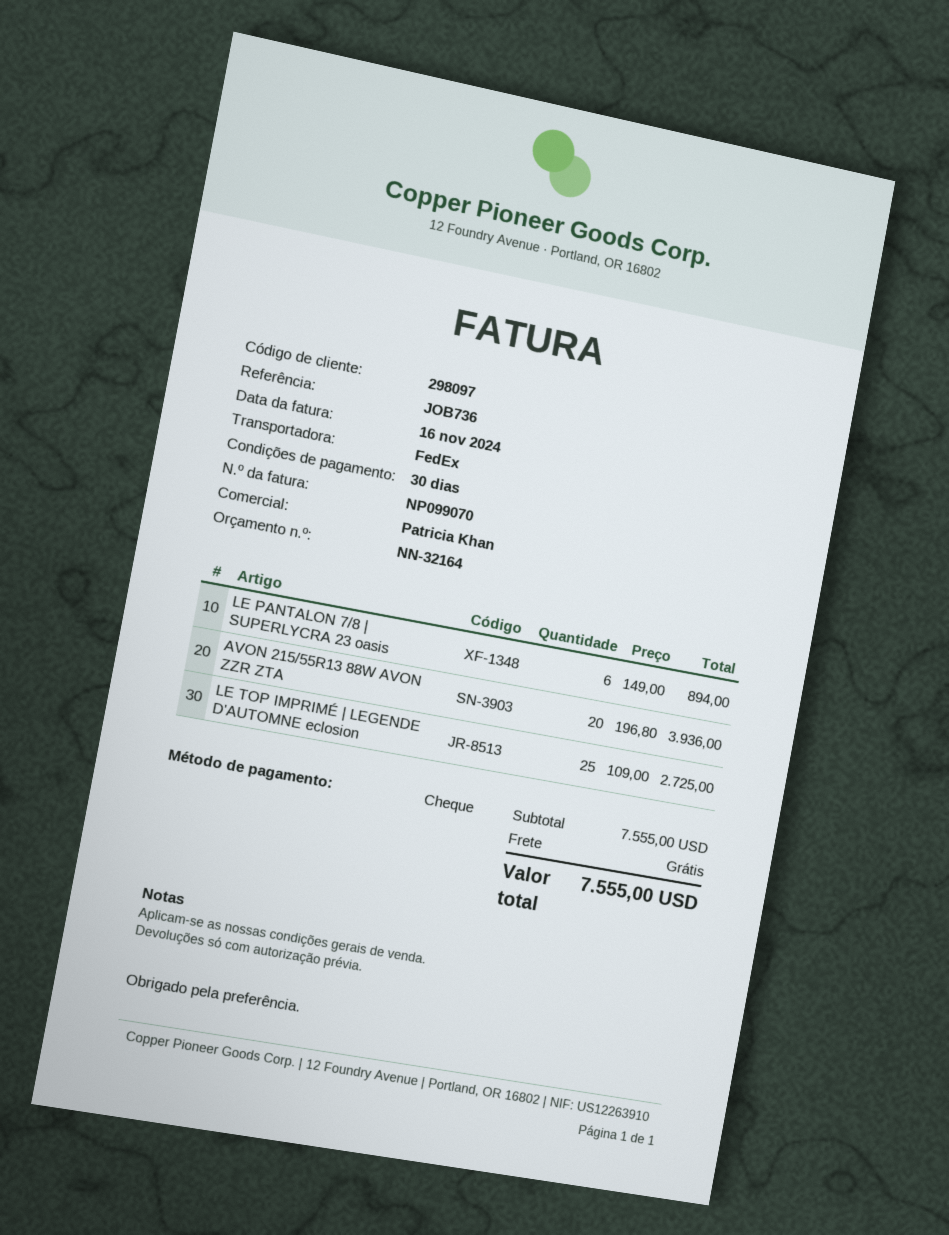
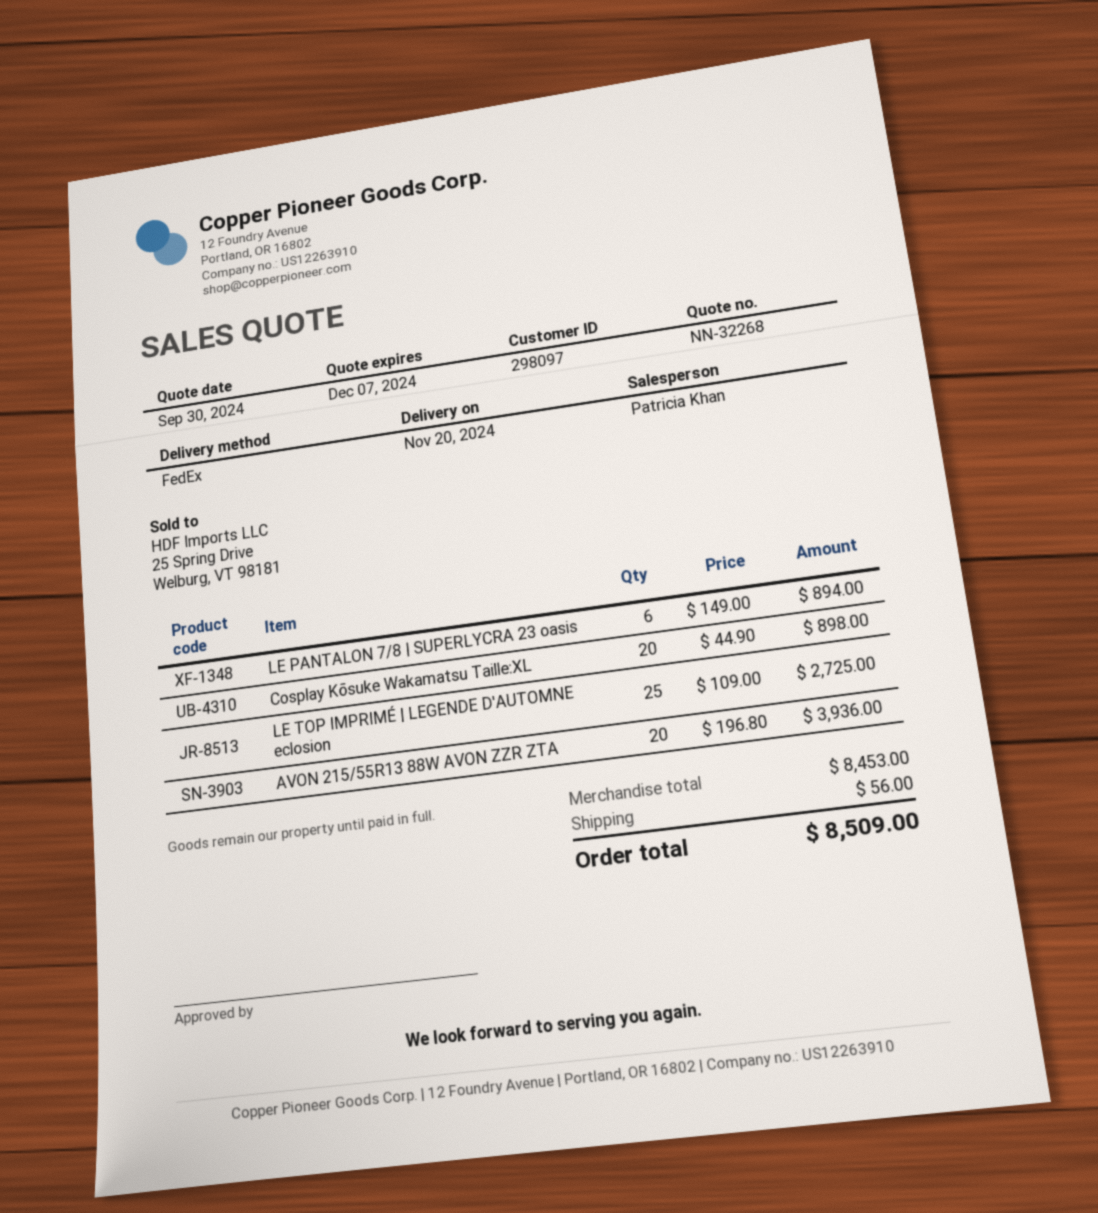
quote number: NN-32164 -> NN-32268
Cosplay Kōsuke Wakamatsu Taille:XL: none -> 20 x 44.90 = 898.00
subtotal: 7555.00 -> 8453.00
shipping: 0.00 -> 56.00
total: 7555.00 -> 8509.00

